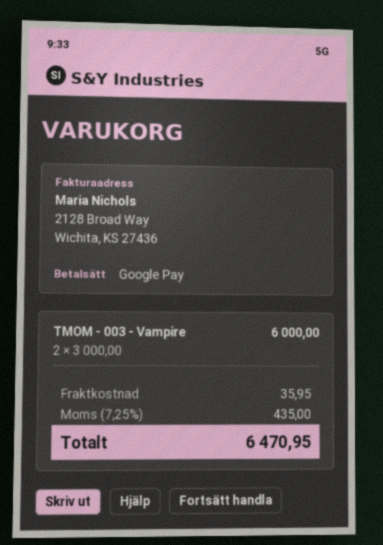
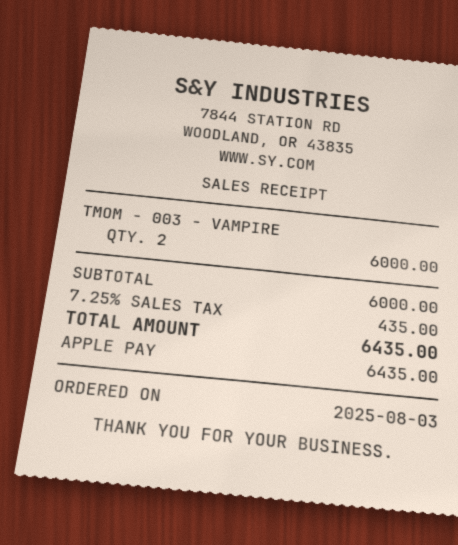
payment method: Google Pay -> Apple Pay
shipping: 35.95 -> none
total: 6470.95 -> 6435.00

